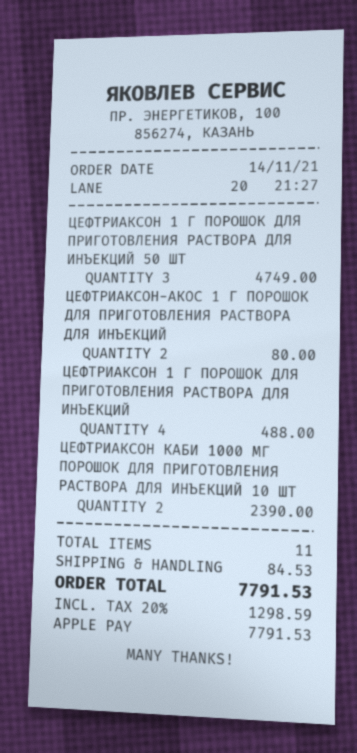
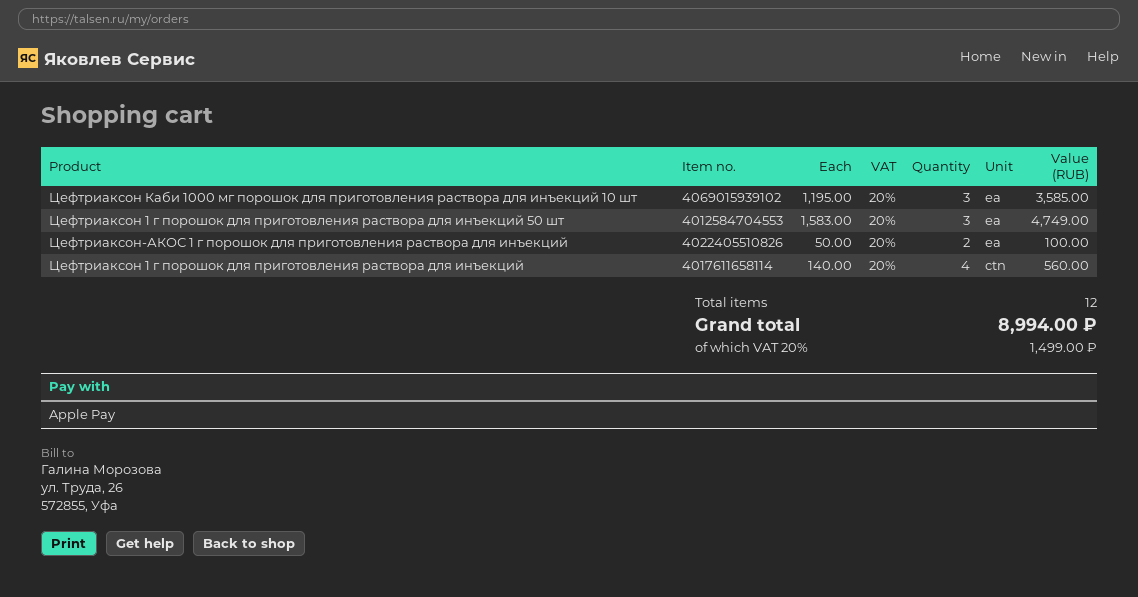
ЦЕФТРИАКСОН-АКОС 1 Г ПОРОШОК ДЛЯ ПРИГОТОВЛЕНИЯ РАСТВОРА ДЛЯ ИНЪЕКЦИЙ: 2 for 80.00 -> 2 for 100.00
ЦЕФТРИАКСОН 1 Г ПОРОШОК ДЛЯ ПРИГОТОВЛЕНИЯ РАСТВОРА ДЛЯ ИНЪЕКЦИЙ: 4 for 488.00 -> 4 for 560.00
ЦЕФТРИАКСОН КАБИ 1000 МГ ПОРОШОК ДЛЯ ПРИГОТОВЛЕНИЯ РАСТВОРА ДЛЯ ИНЪЕКЦИЙ 10 ШТ: 2 for 2390.00 -> 3 for 3585.00
total quantity: 11 -> 12
shipping: 84.53 -> none
tax: 20% = 1298.59 -> 20% = 1499.00
total: 7791.53 -> 8994.00

